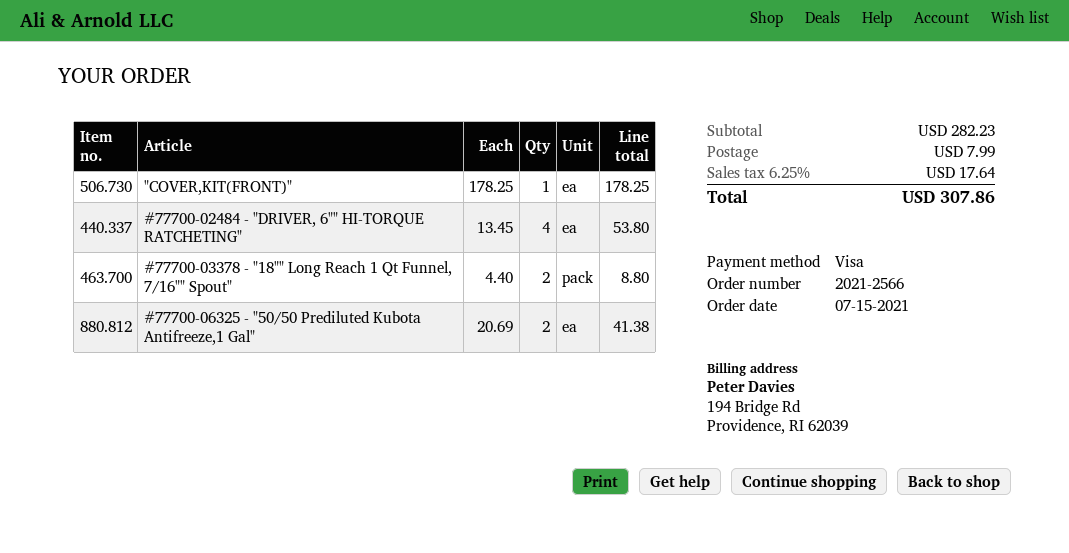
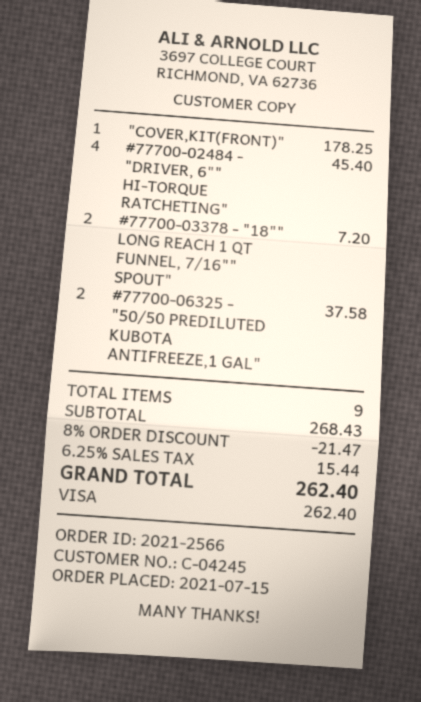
#77700-02484 - "DRIVER, 6"" HI-TORQUE RATCHETING": 4 for 53.80 -> 4 for 45.40
#77700-03378 - "18"" Long Reach 1 Qt Funnel, 7/16"" Spout": 2 for 8.80 -> 2 for 7.20
#77700-06325 - "50/50 Prediluted Kubota Antifreeze,1 Gal": 2 for 41.38 -> 2 for 37.58
subtotal: 282.23 -> 268.43
discount: none -> 8% = 21.47
shipping: 7.99 -> none
tax: 6.25% = 17.64 -> 6.25% = 15.44
total: 307.86 -> 262.40

